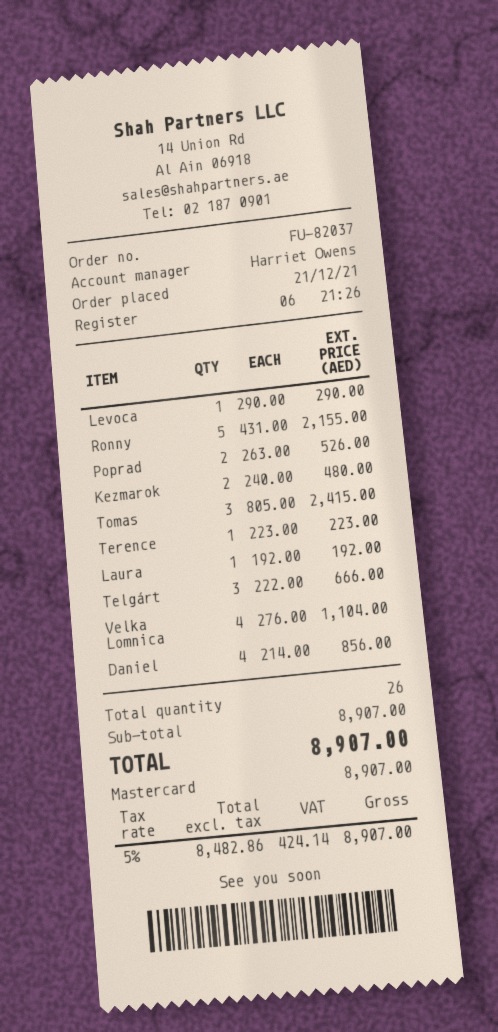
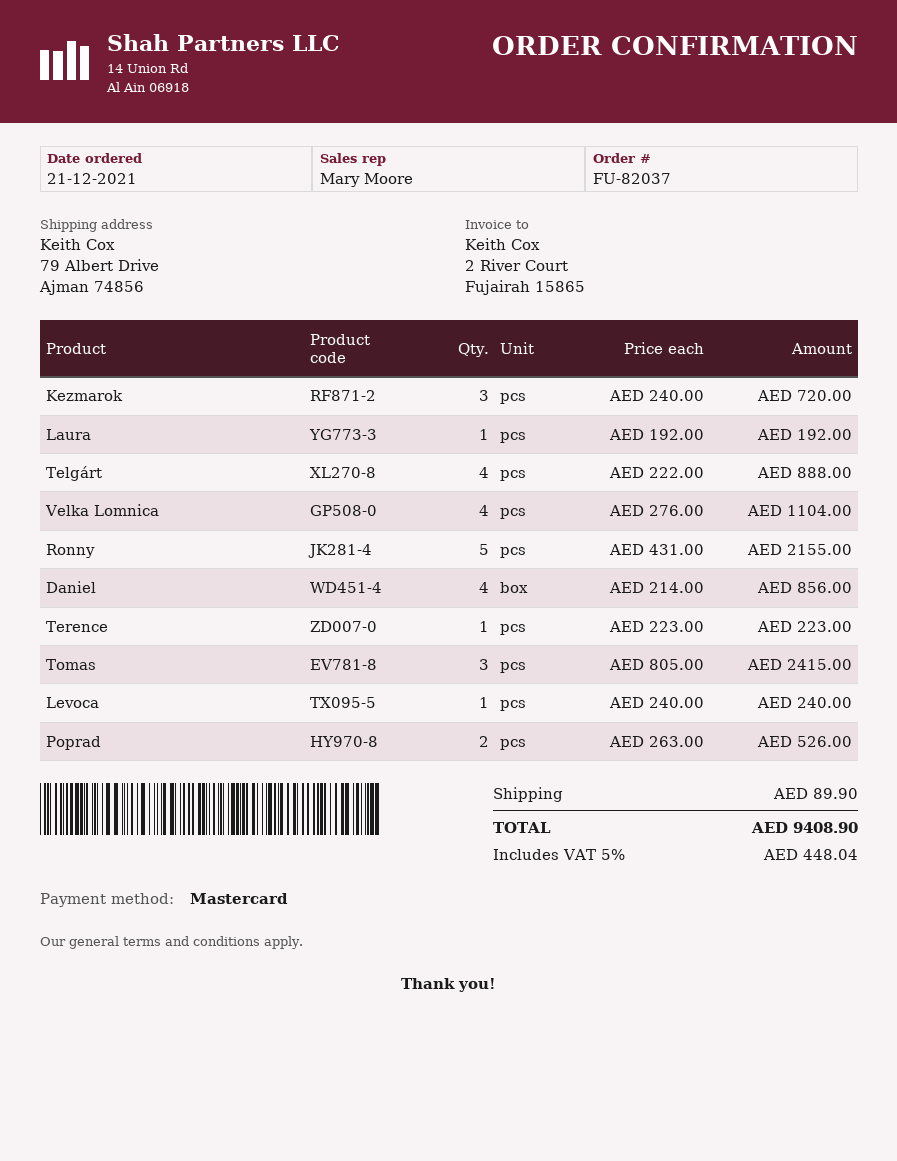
sales rep: Harriet Owens -> Mary Moore
Levoca: 1 x 290.00 = 290.00 -> 1 x 240.00 = 240.00
Kezmarok: 2 x 240.00 = 480.00 -> 3 x 240.00 = 720.00
Telgárt: 3 x 222.00 = 666.00 -> 4 x 222.00 = 888.00
shipping: none -> 89.90
tax: 5% = 424.14 -> 5% = 448.04
total: 8907.00 -> 9408.90

